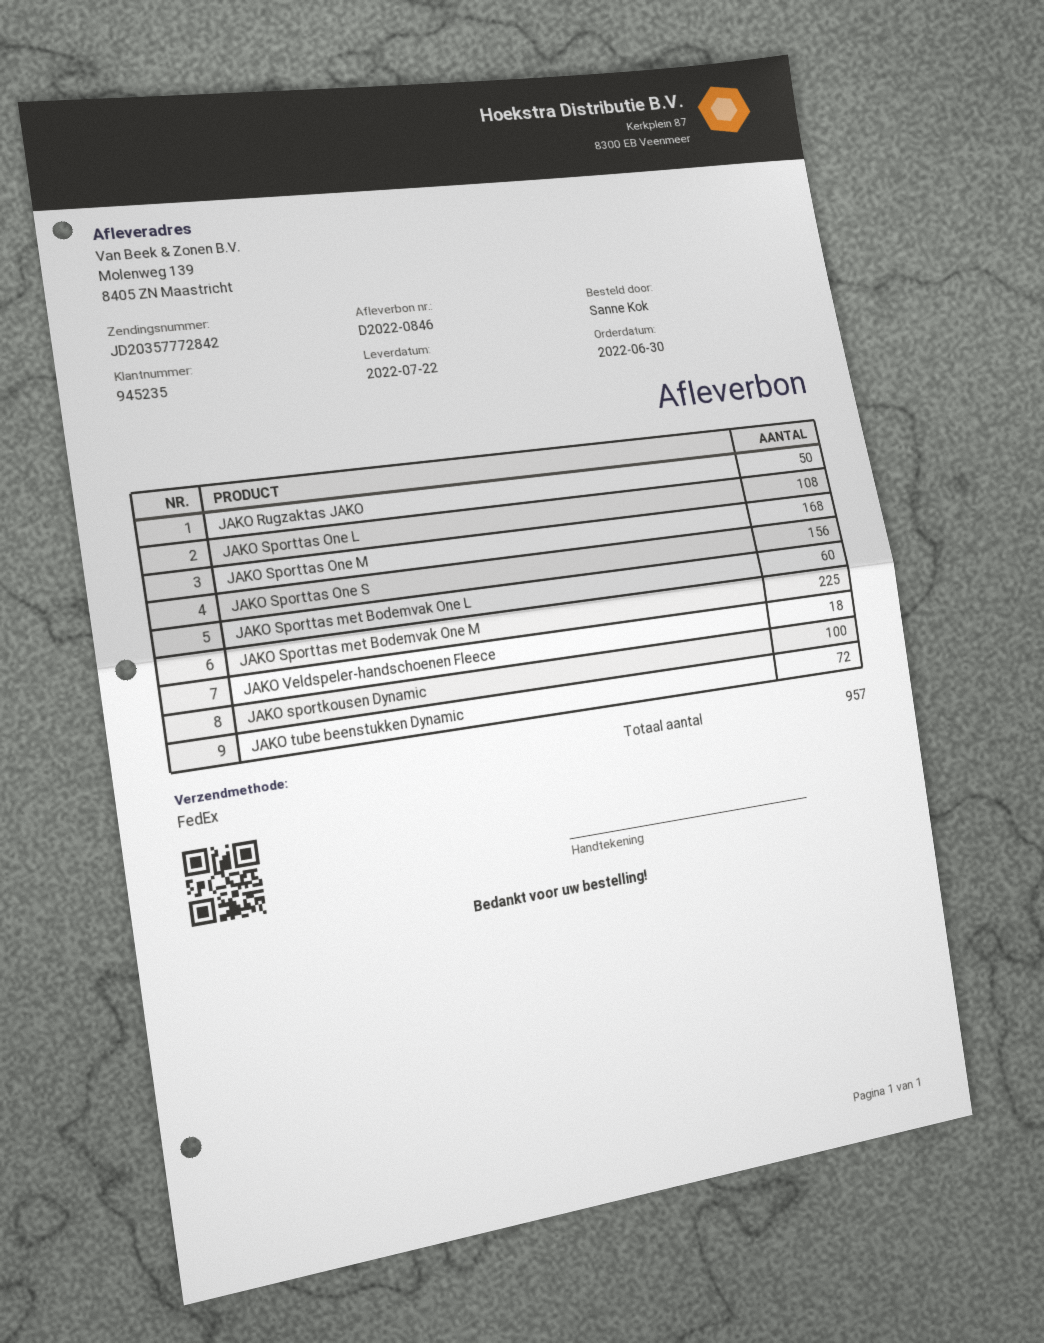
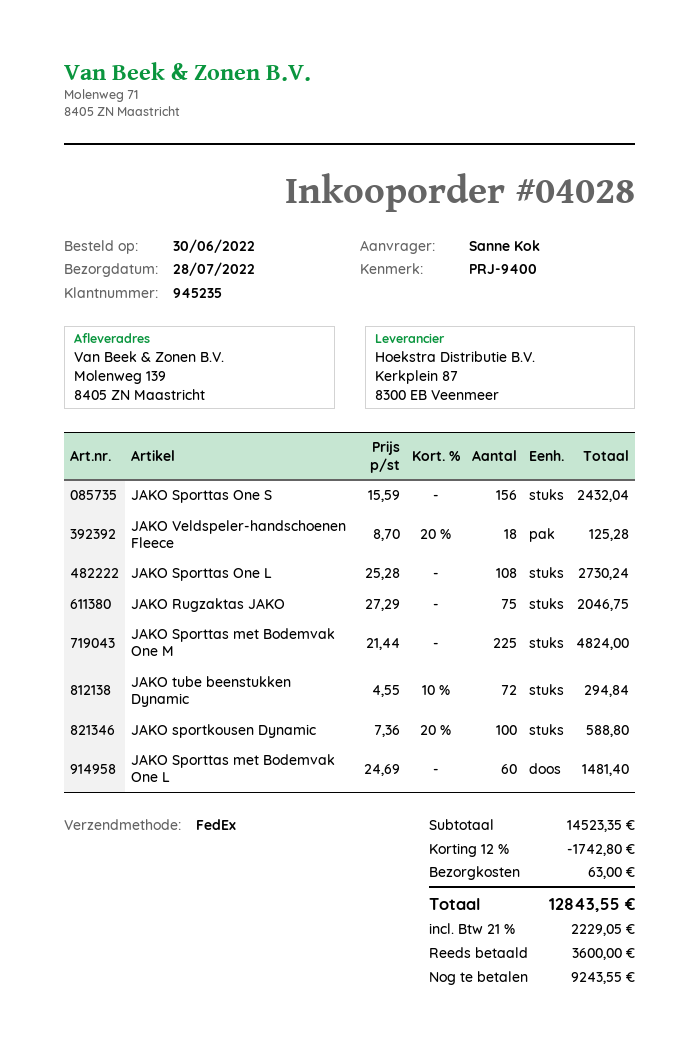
delivery date: 2022-07-22 -> 2022-07-28
JAKO Rugzaktas JAKO: 50 -> 75
JAKO Sporttas One M: 168 -> none

